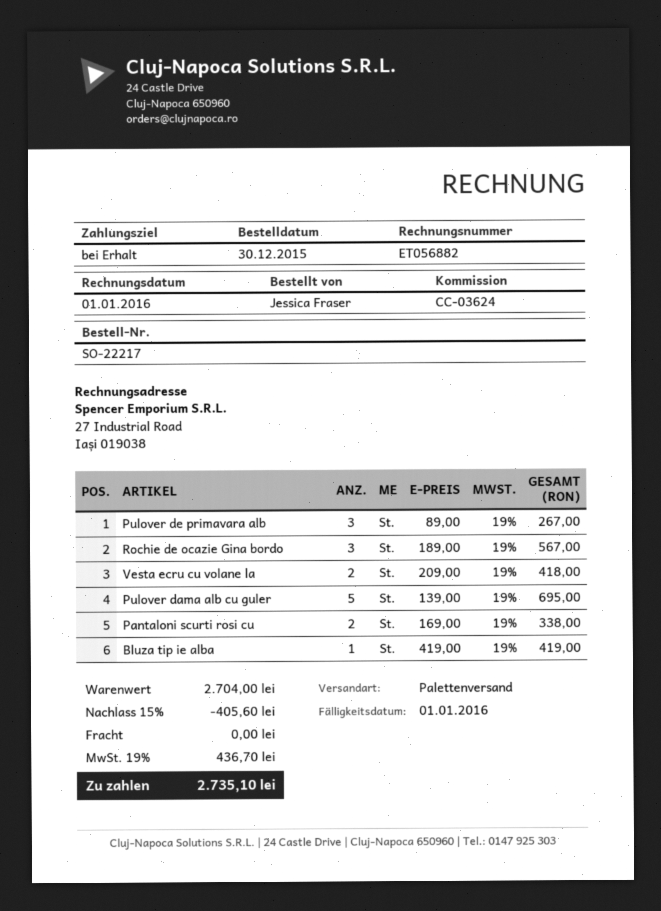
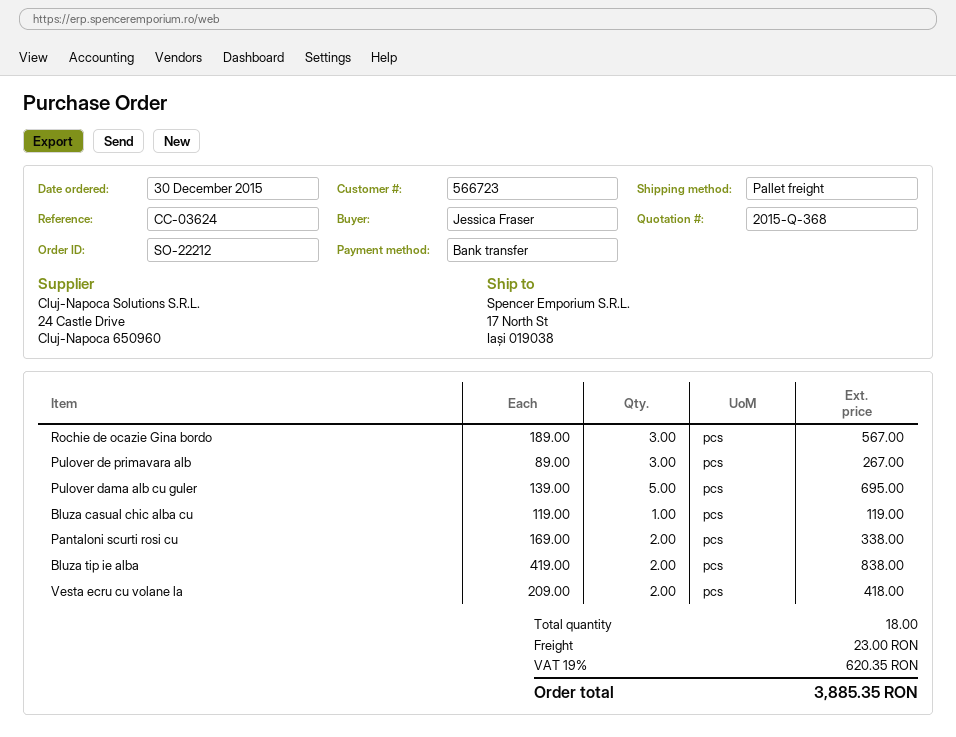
order number: SO-22217 -> SO-22212
Bluza tip ie alba: 1 x 419.00 = 419.00 -> 2 x 419.00 = 838.00
Bluza casual chic alba cu: none -> 1 x 119.00 = 119.00
discount: 15% = 405.60 -> none
shipping: 0.00 -> 23.00
tax: 19% = 436.70 -> 19% = 620.35
total: 2735.10 -> 3885.35

